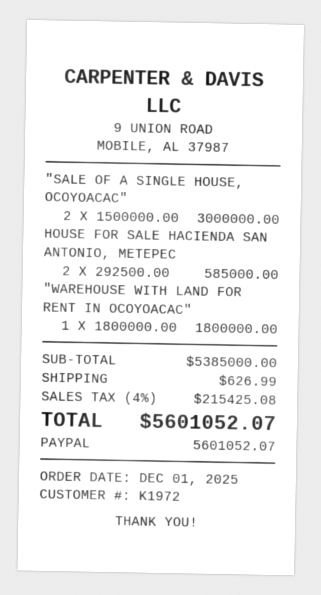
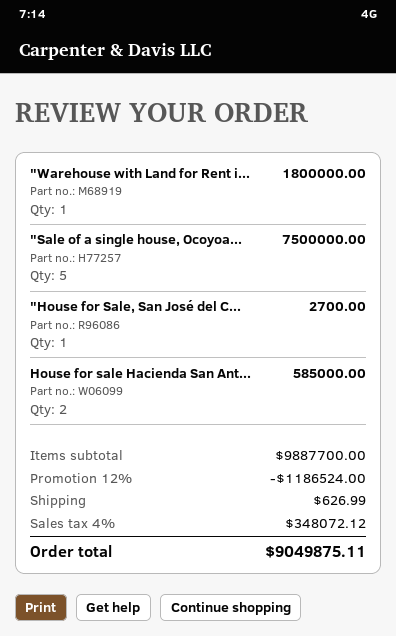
"SALE OF A SINGLE HOUSE, OCOYOACAC": 2 for 3000000.00 -> 5 for 7500000.00
"House for Sale, San José del C...: none -> 1 for 2700.00
subtotal: 5385000.00 -> 9887700.00
discount: none -> 12% = 1186524.00
tax: 4% = 215425.08 -> 4% = 348072.12
total: 5601052.07 -> 9049875.11

